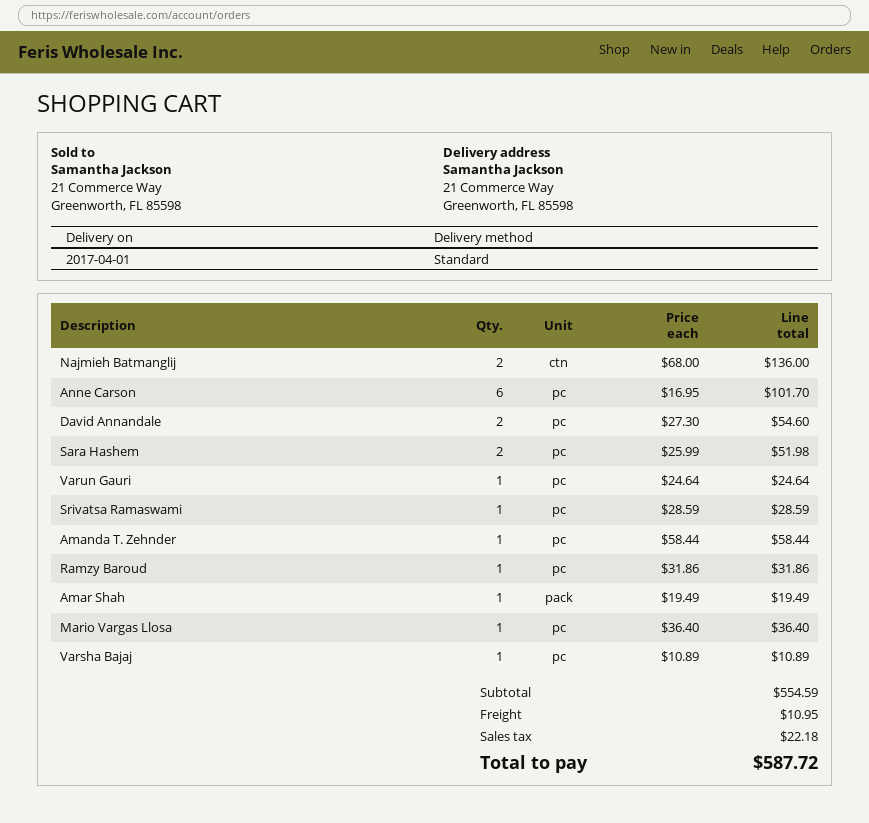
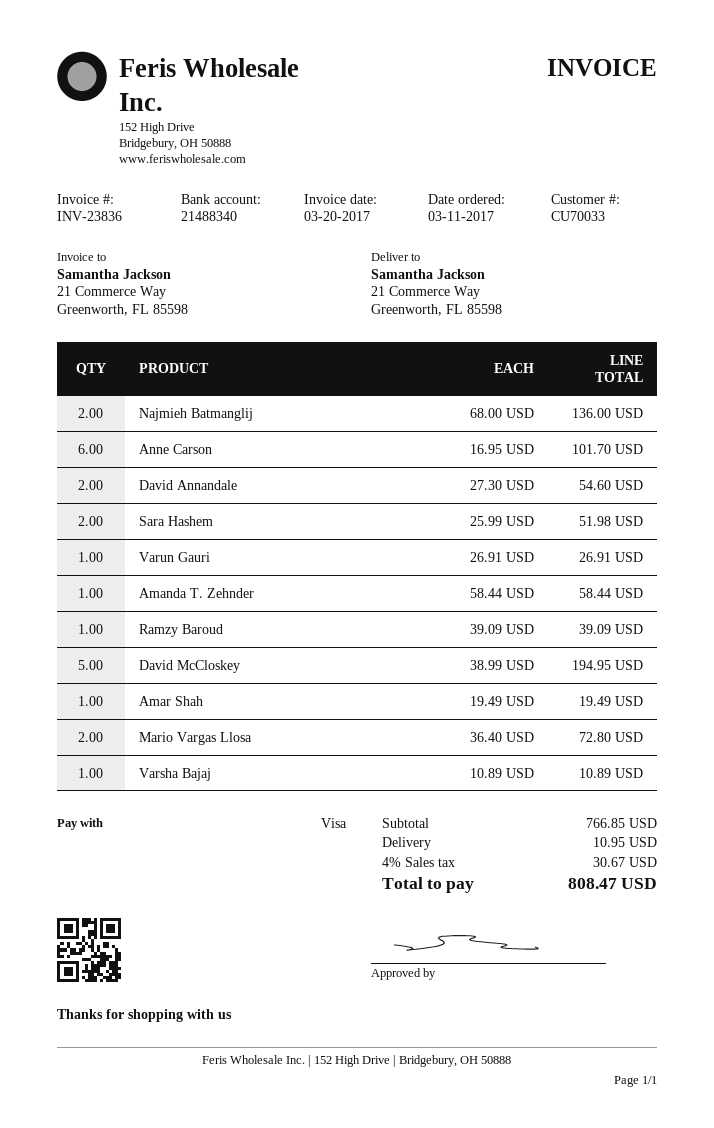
Varun Gauri: 1 x 24.64 = 24.64 -> 1 x 26.91 = 26.91
Srivatsa Ramaswami: 1 x 28.59 = 28.59 -> none
Ramzy Baroud: 1 x 31.86 = 31.86 -> 1 x 39.09 = 39.09
Mario Vargas Llosa: 1 x 36.40 = 36.40 -> 2 x 36.40 = 72.80
David McCloskey: none -> 5 x 38.99 = 194.95
subtotal: 554.59 -> 766.85
tax: 22.18 -> 30.67
total: 587.72 -> 808.47

